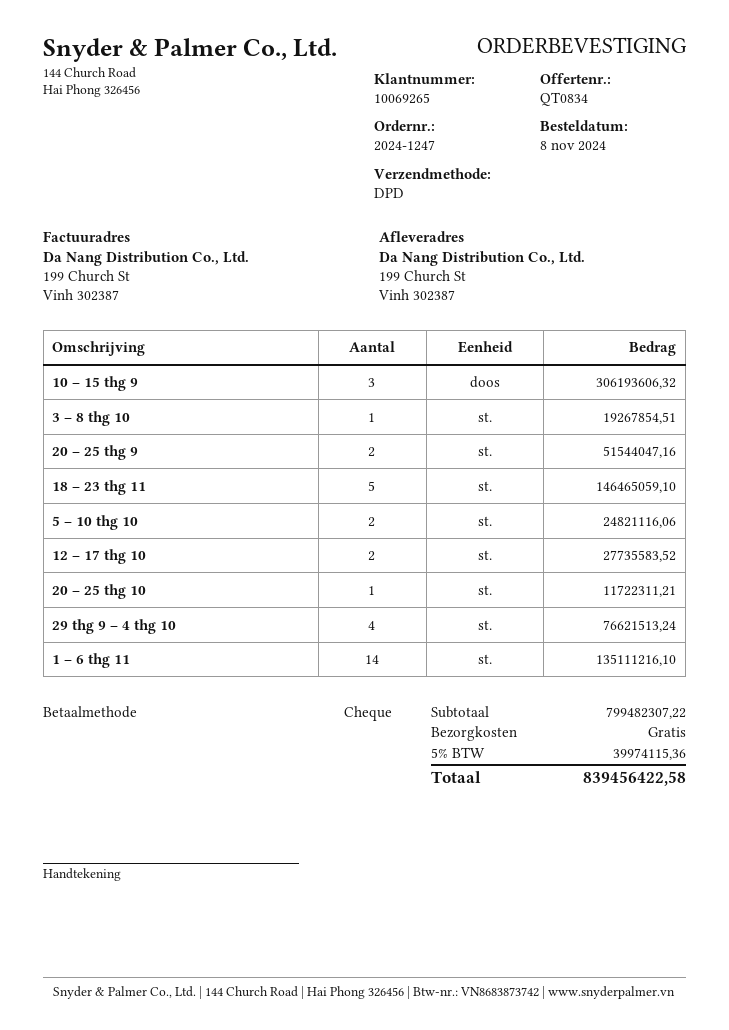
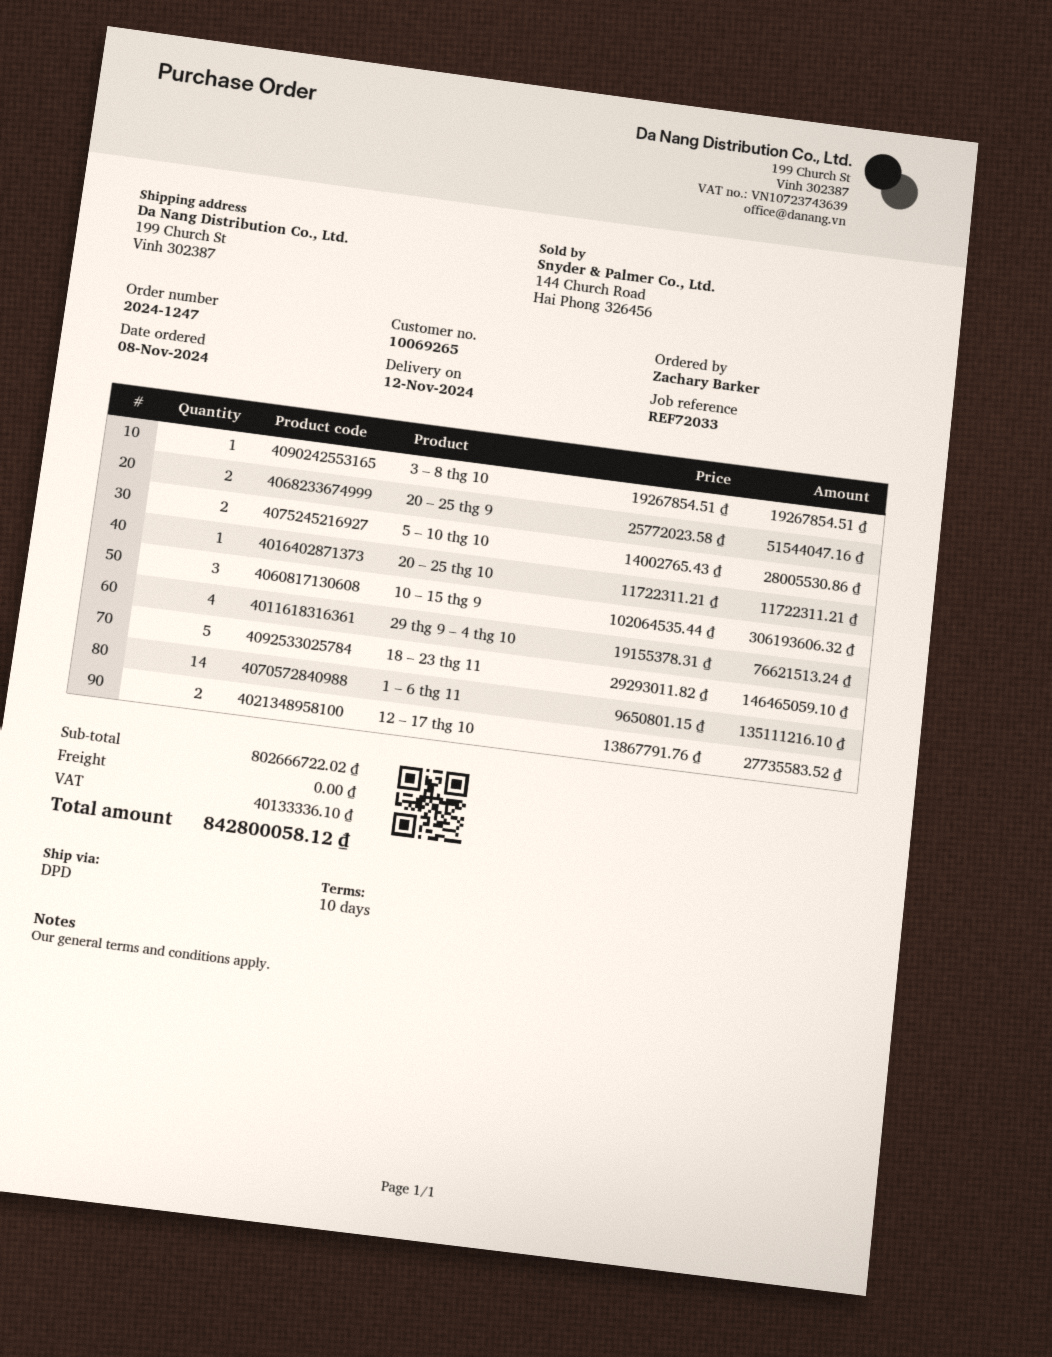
5 – 10 thg 10: 2 for 24821116.06 -> 2 for 28005530.86
subtotal: 799482307.22 -> 802666722.02
tax: 39974115.36 -> 40133336.10
total: 839456422.58 -> 842800058.12

